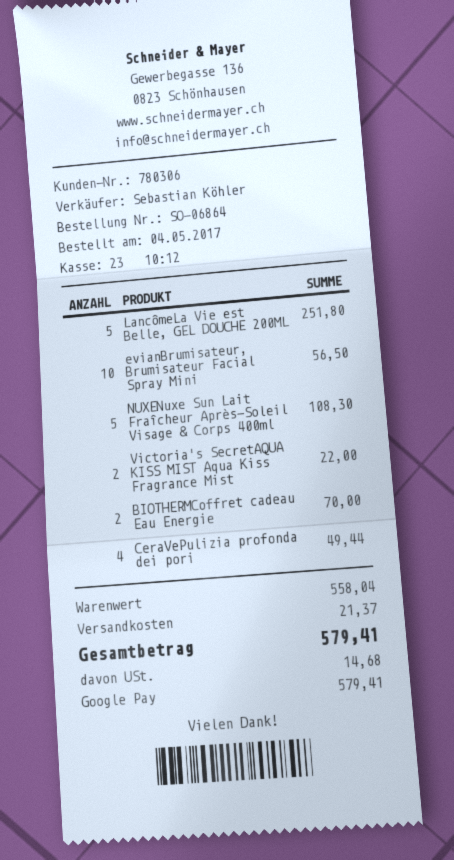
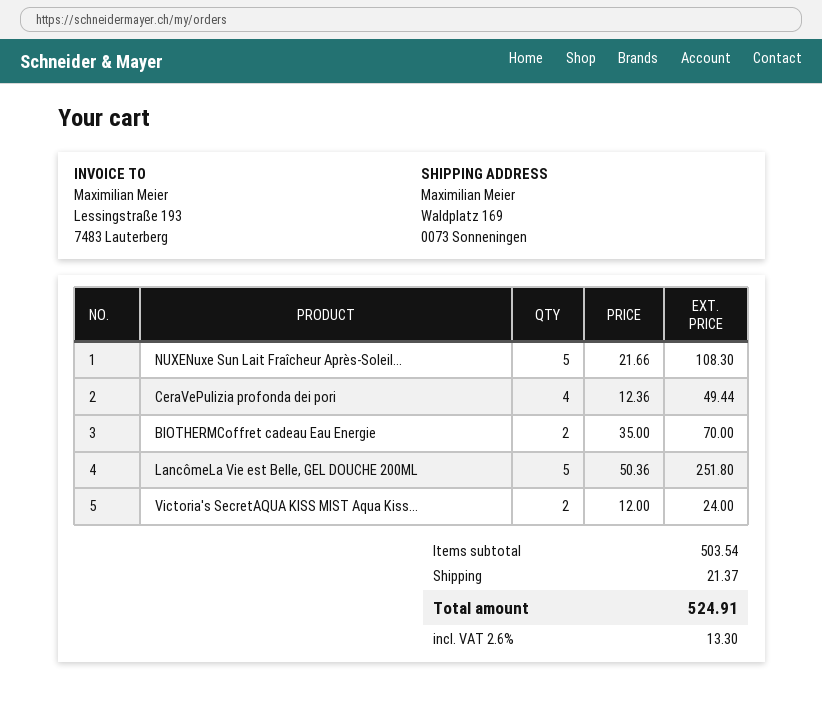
evianBrumisateur, Brumisateur Facial Spray Mini: 10 for 56.50 -> none
Victoria's SecretAQUA KISS MIST Aqua Kiss Fragrance Mist: 2 for 22.00 -> 2 for 24.00
subtotal: 558.04 -> 503.54
tax: 14.68 -> 13.30
total: 579.41 -> 524.91

